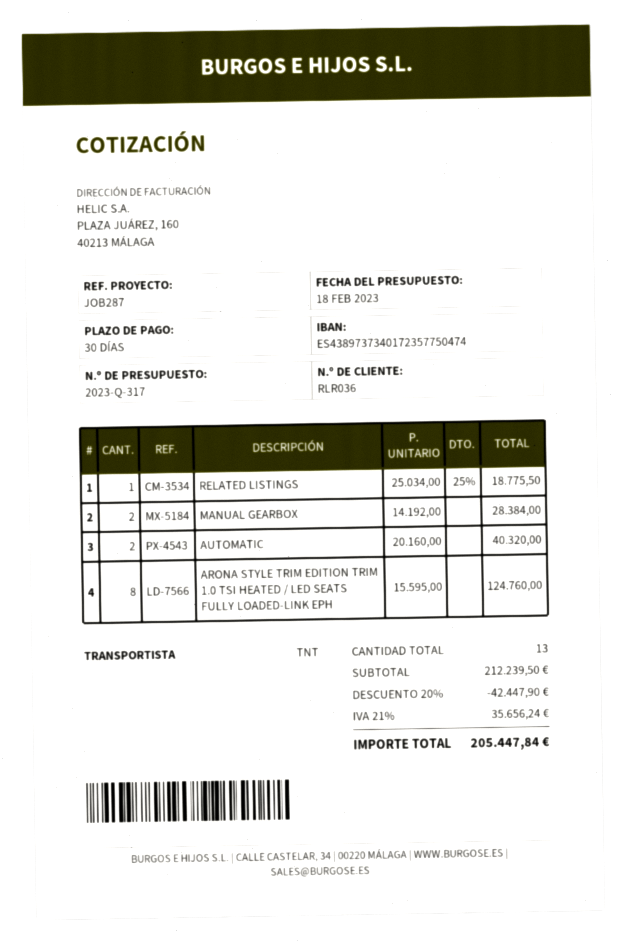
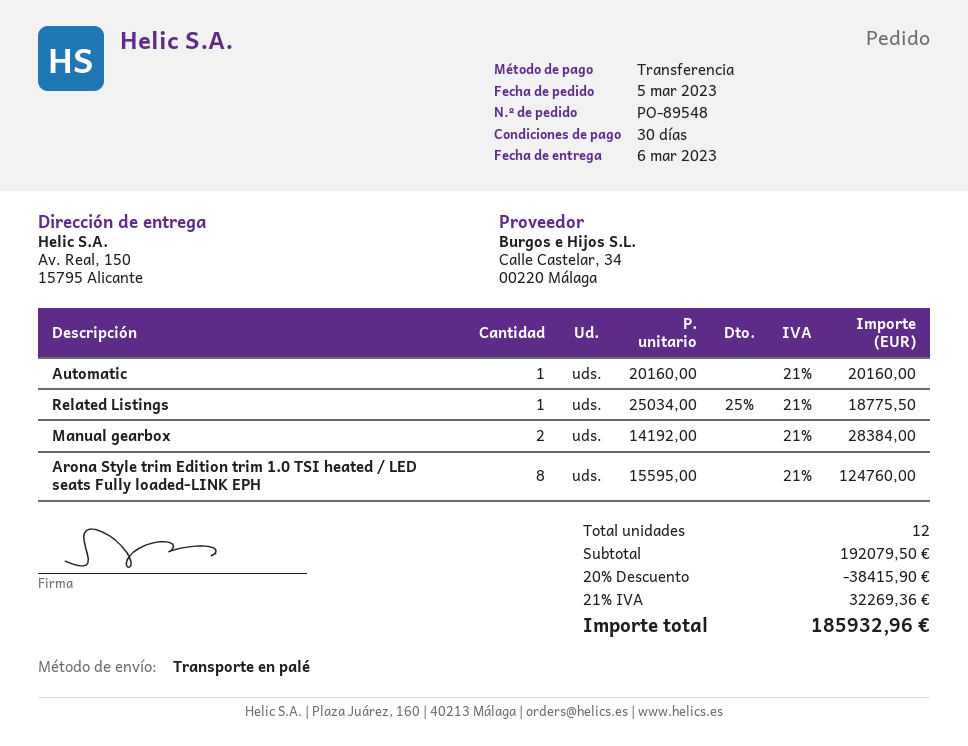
shipping method: TNT -> pallet freight
AUTOMATIC: 2 x 20160.00 = 40320.00 -> 1 x 20160.00 = 20160.00
total quantity: 13 -> 12
subtotal: 212239.50 -> 192079.50
discount: 20% = 42447.90 -> 20% = 38415.90
tax: 21% = 35656.24 -> 21% = 32269.36
total: 205447.84 -> 185932.96

